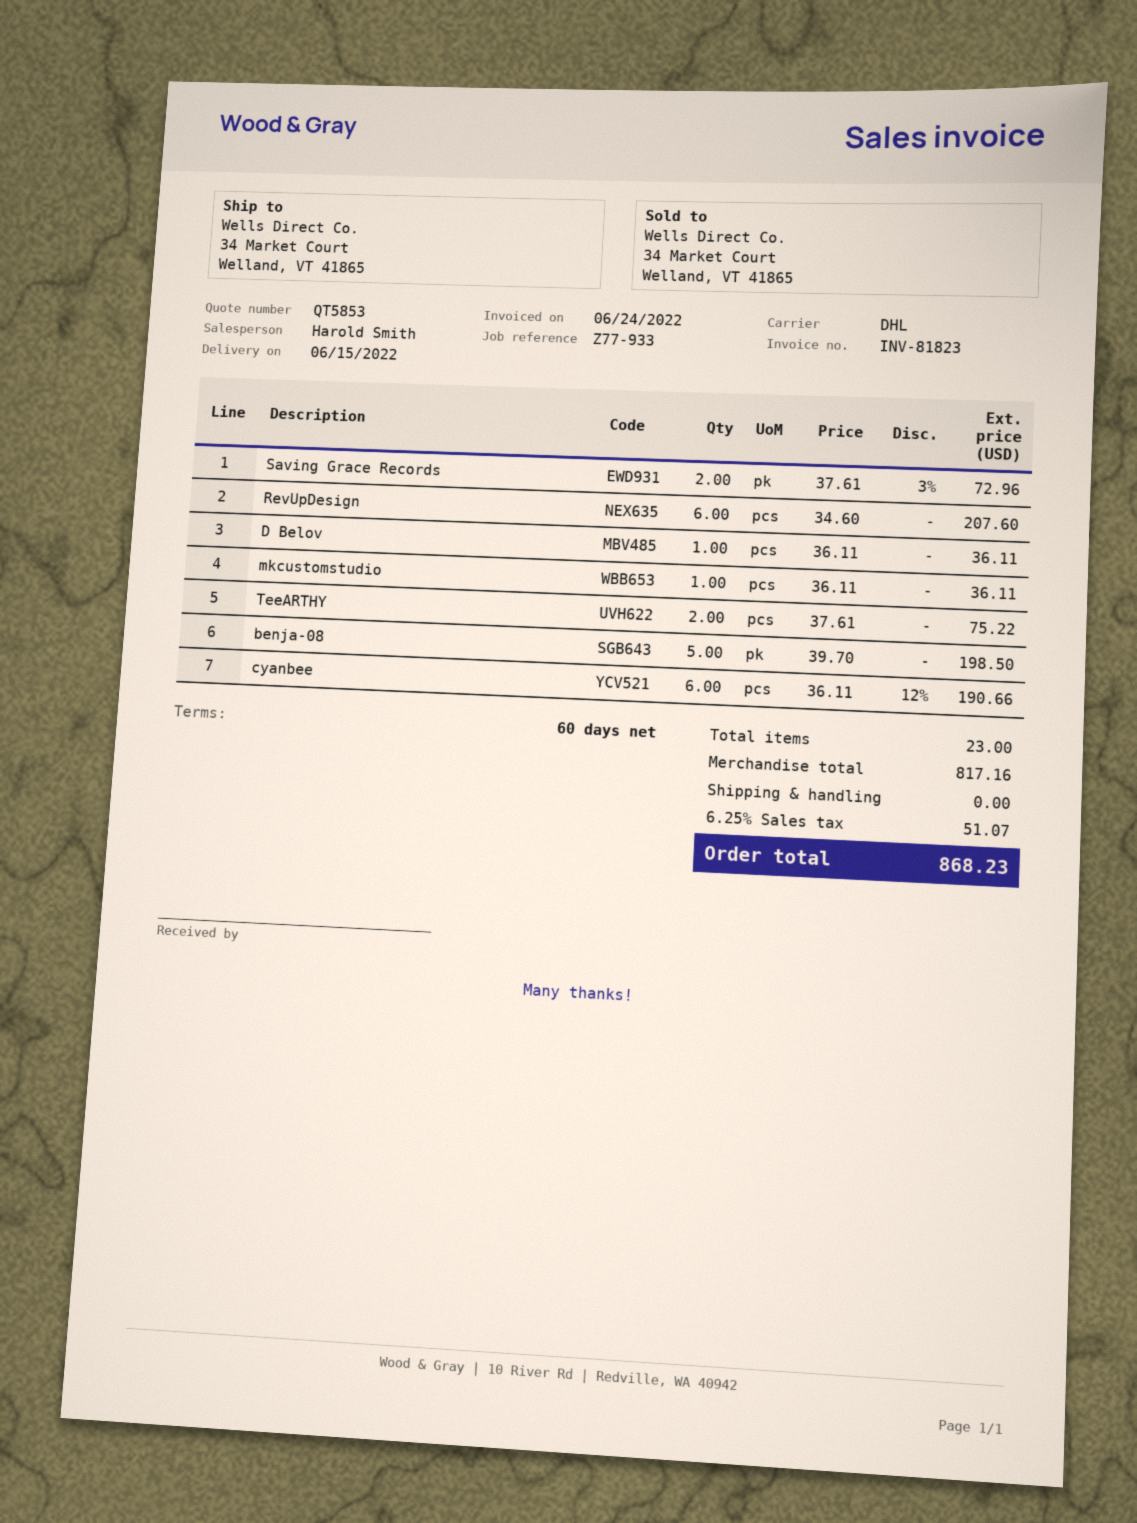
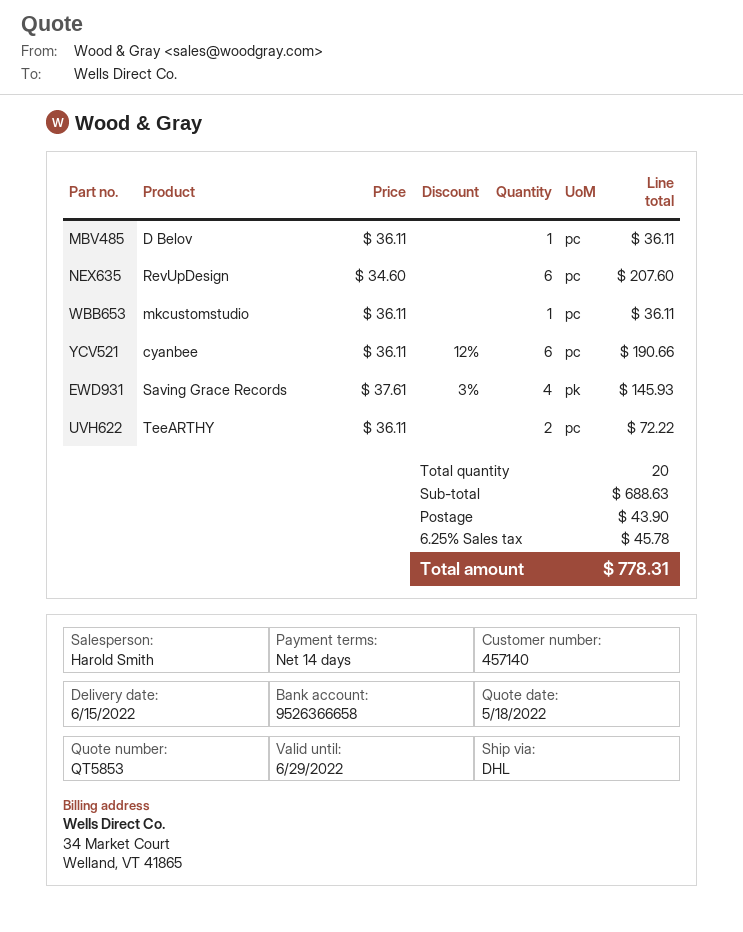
payment terms: 60 days -> 14 days
Saving Grace Records: 2 x 37.61 - 3% = 72.96 -> 4 x 37.61 - 3% = 145.93
TeeARTHY: 2 x 37.61 = 75.22 -> 2 x 36.11 = 72.22
benja-08: 5 x 39.70 = 198.50 -> none
total quantity: 23 -> 20
subtotal: 817.16 -> 688.63
shipping: 0.00 -> 43.90
tax: 6.25% = 51.07 -> 6.25% = 45.78
total: 868.23 -> 778.31

